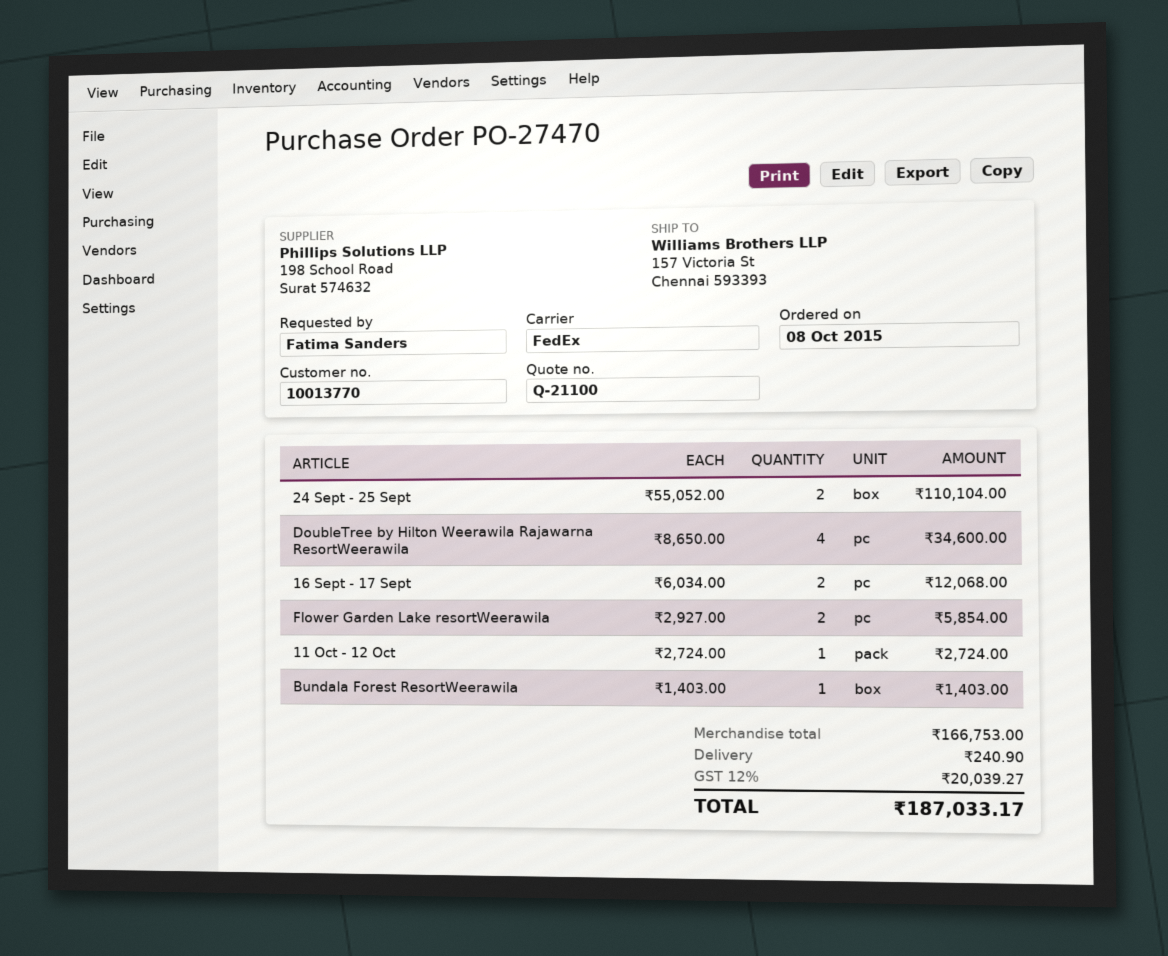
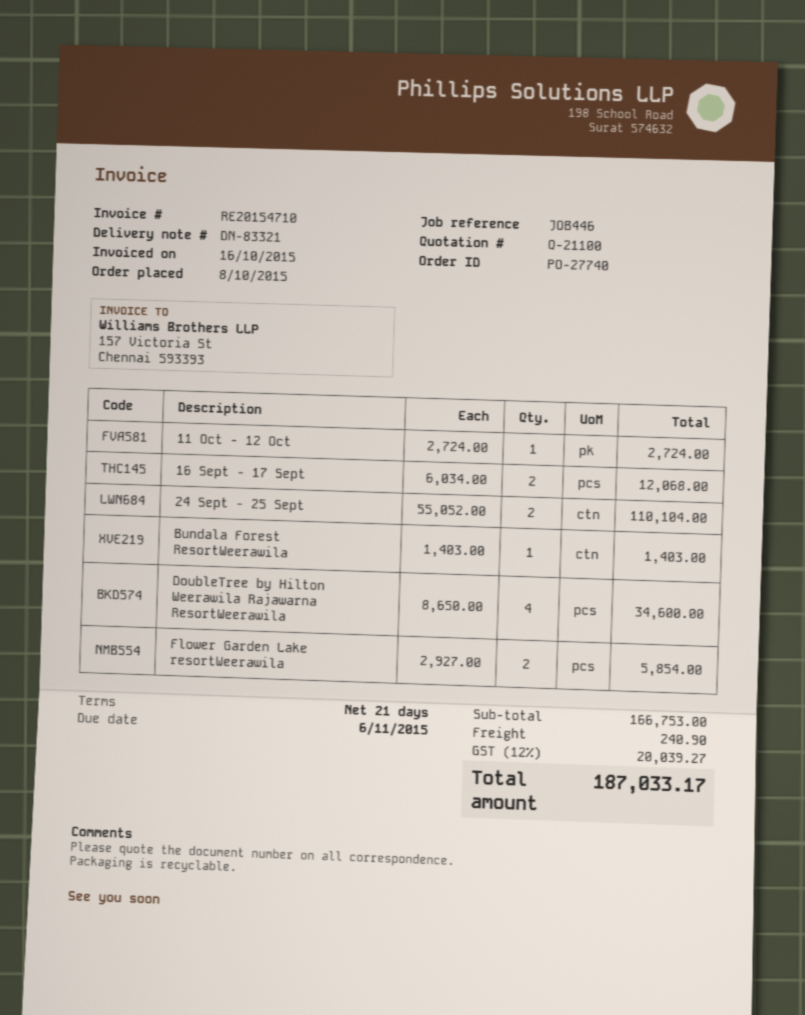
order number: PO-27470 -> PO-27740

